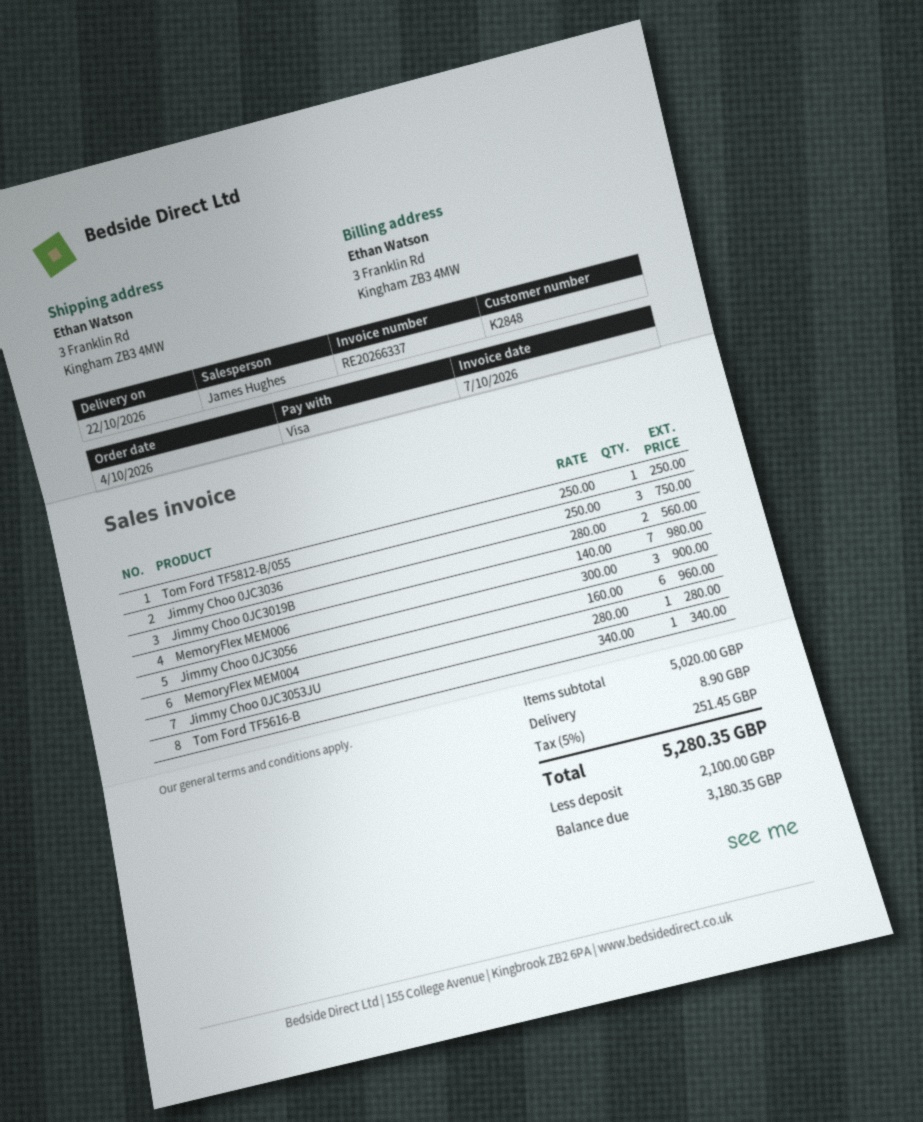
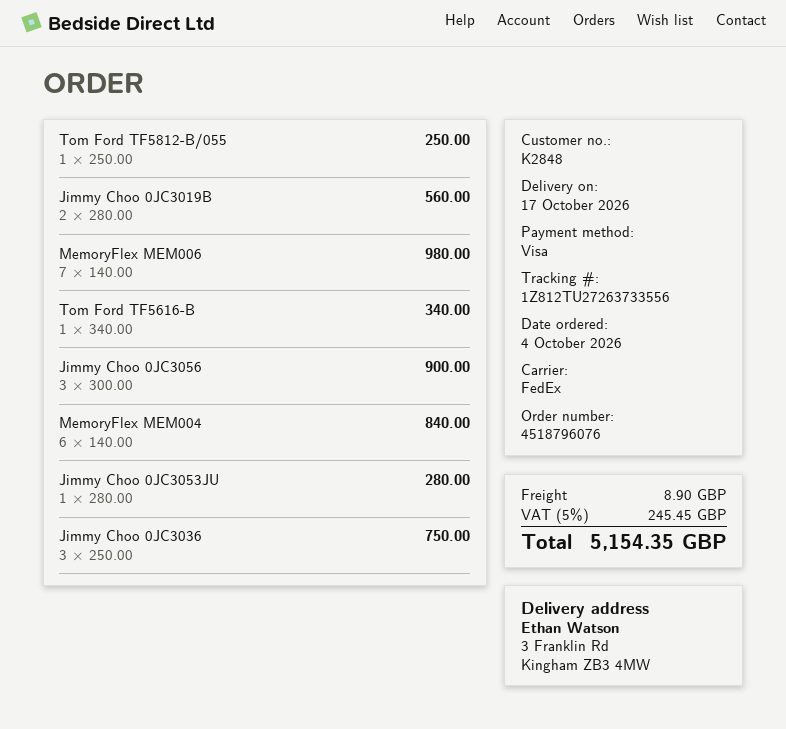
delivery date: 2026-10-22 -> 2026-10-17
MemoryFlex MEM004: 6 x 160.00 = 960.00 -> 6 x 140.00 = 840.00
tax: 5% = 251.45 -> 5% = 245.45
total: 5280.35 -> 5154.35

